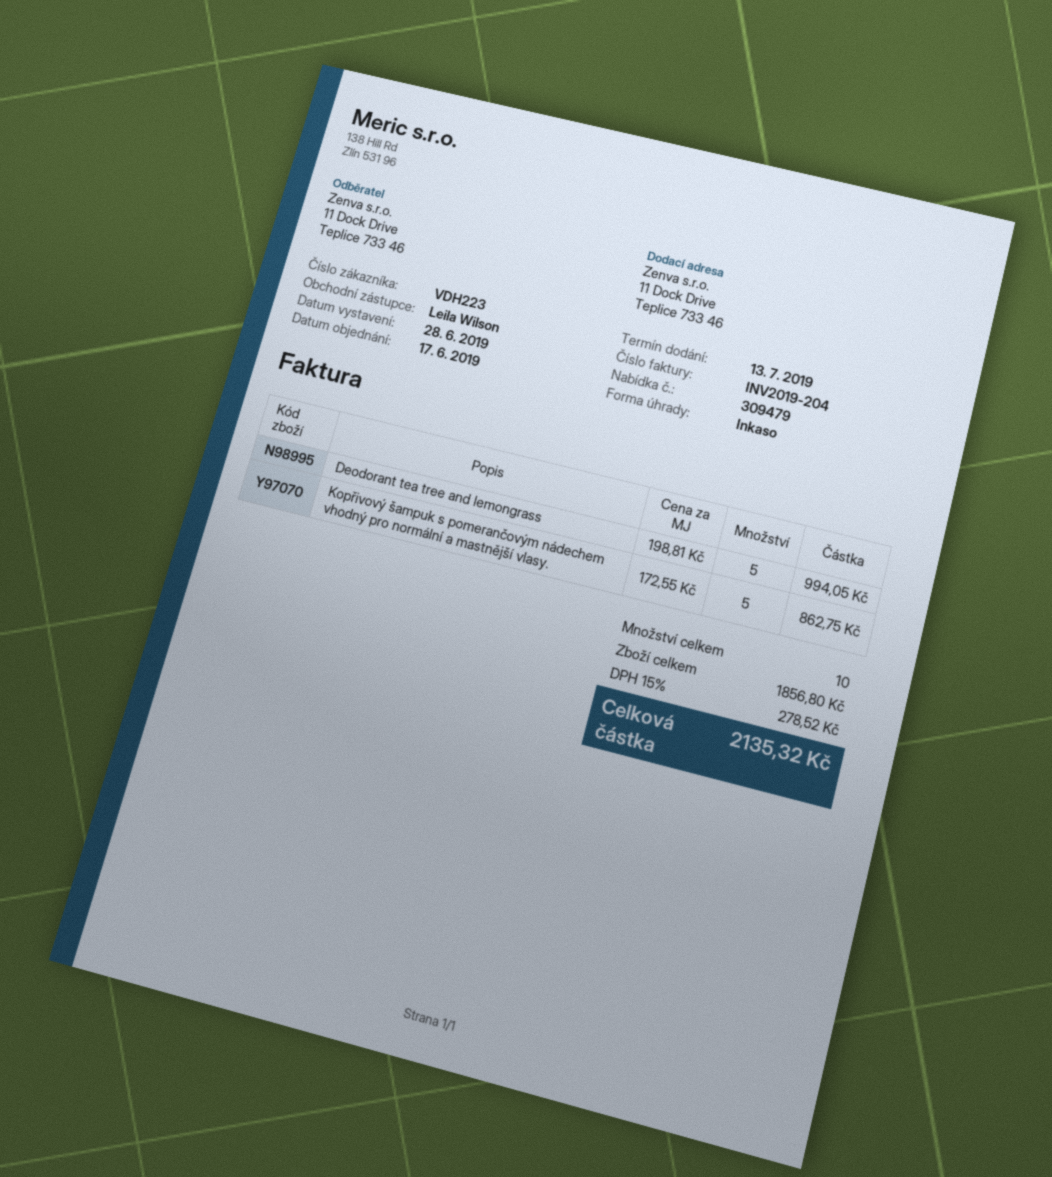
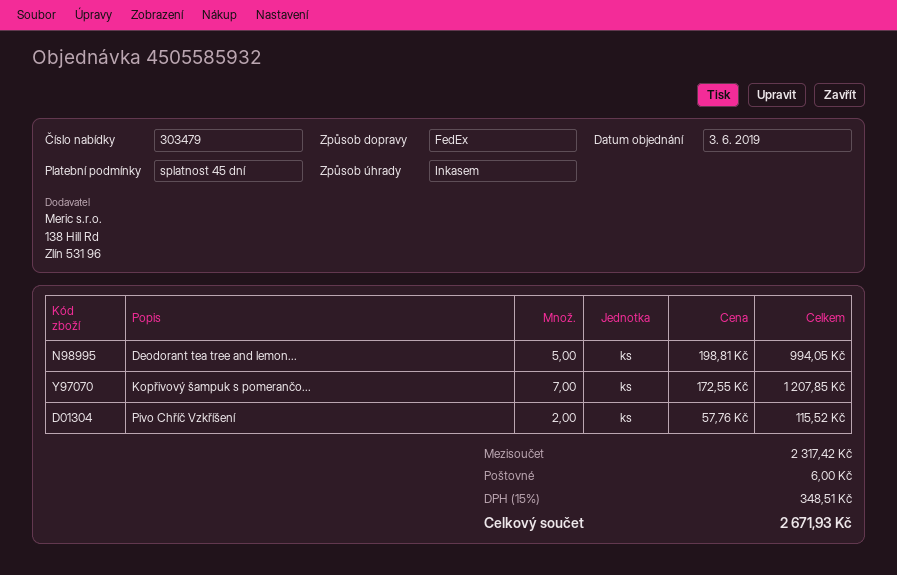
quote number: 309479 -> 303479
order date: 2019-06-17 -> 2019-06-03
Kopřivový šampuk s pomerančovým nádechem vhodný pro normální a mastnější vlasy.: 5 x 172.55 = 862.75 -> 7 x 172.55 = 1207.85
Pivo Chříč Vzkříšení: none -> 2 x 57.76 = 115.52
subtotal: 1856.80 -> 2317.42
shipping: none -> 6.00
tax: 15% = 278.52 -> 15% = 348.51
total: 2135.32 -> 2671.93

